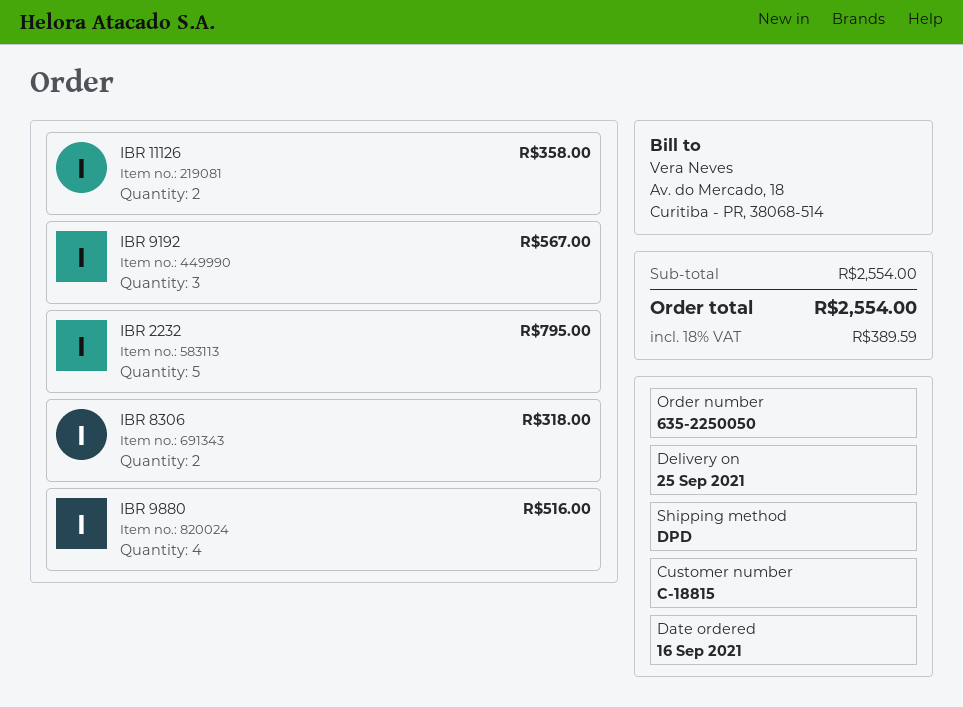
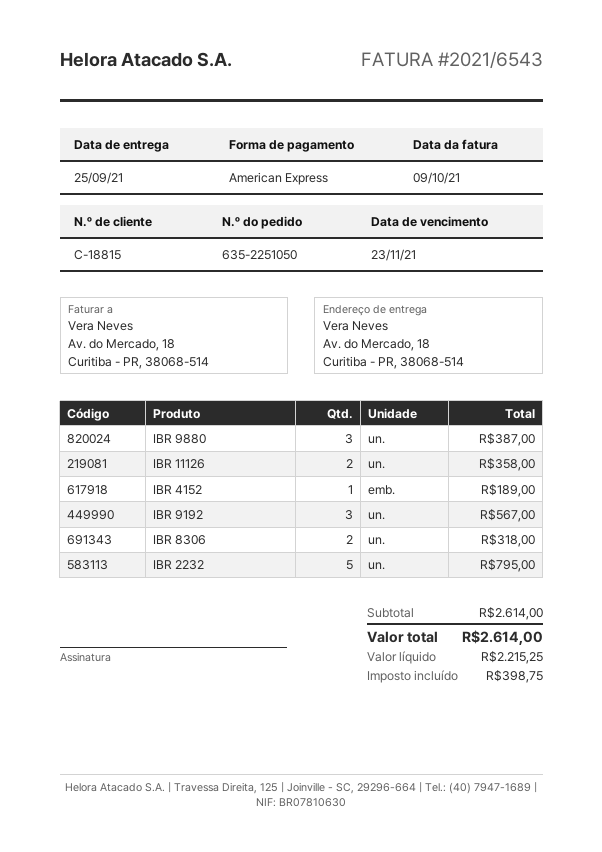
order number: 635-2250050 -> 635-2251050
IBR 9880: 4 for 516.00 -> 3 for 387.00
IBR 4152: none -> 1 for 189.00
subtotal: 2554.00 -> 2614.00
tax: 389.59 -> 398.75
total: 2554.00 -> 2614.00

